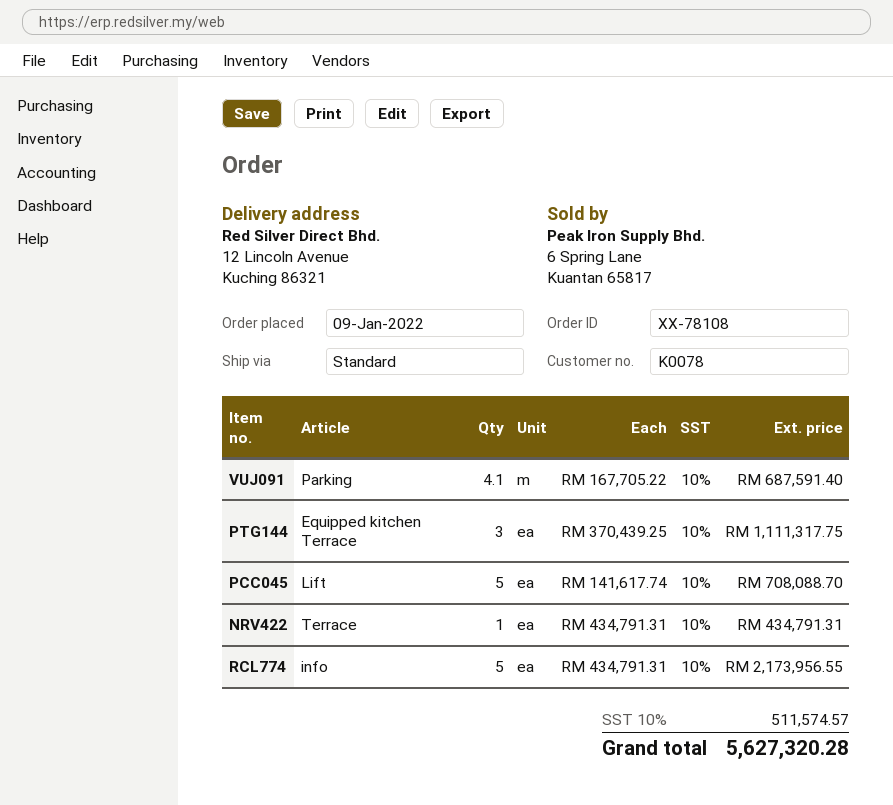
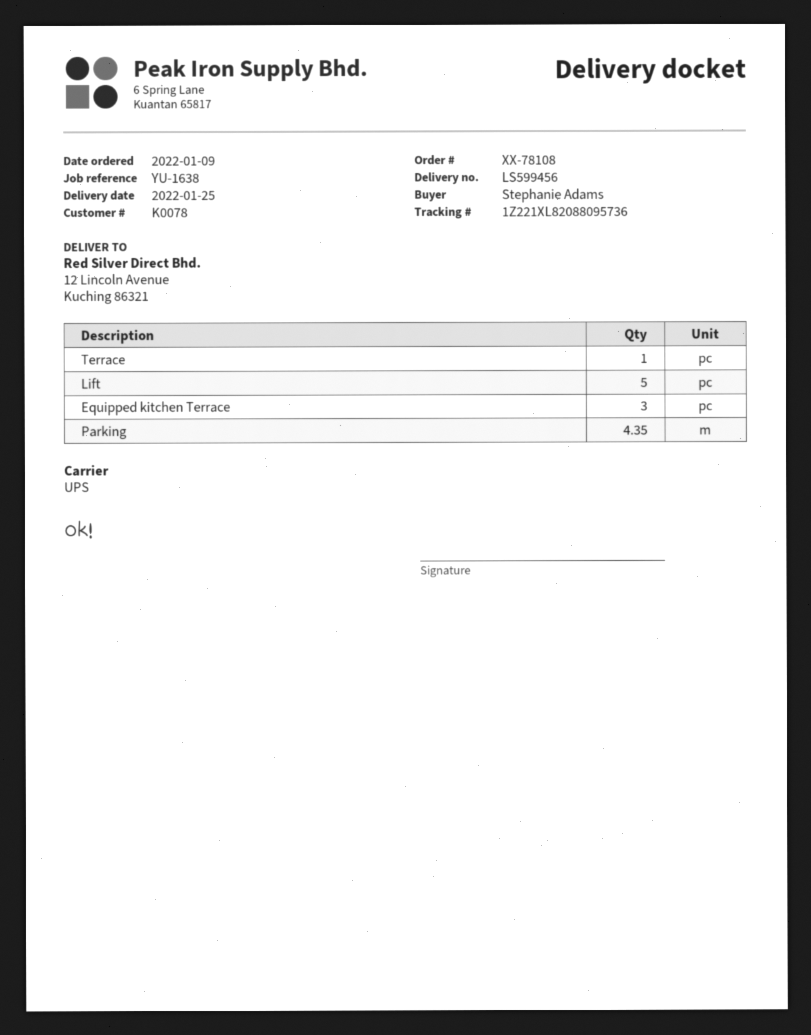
shipping method: standard -> UPS
Parking: 4.1 -> 4.35
info: 5 -> none

